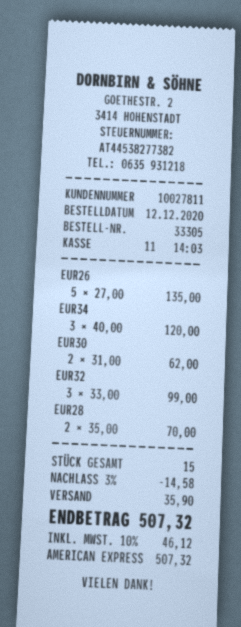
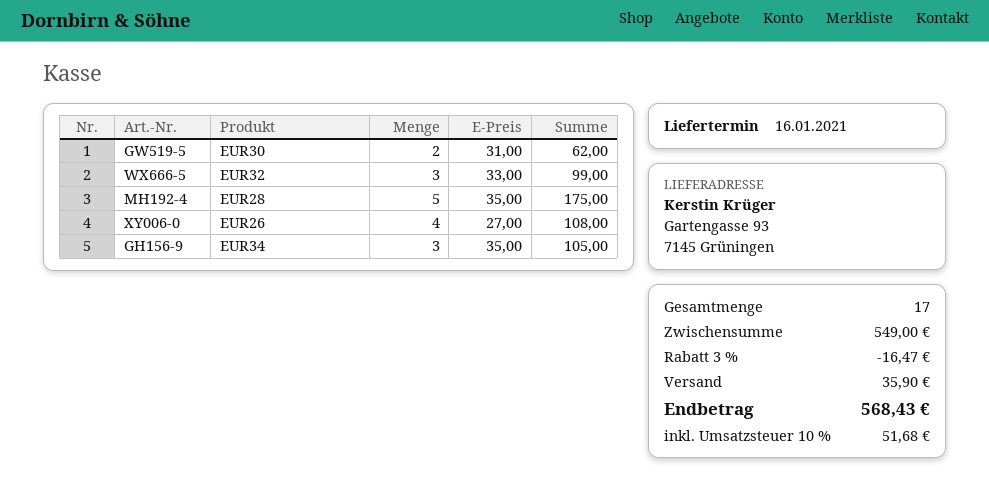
EUR26: 5 x 27.00 = 135.00 -> 4 x 27.00 = 108.00
EUR34: 3 x 40.00 = 120.00 -> 3 x 35.00 = 105.00
EUR28: 2 x 35.00 = 70.00 -> 5 x 35.00 = 175.00
total quantity: 15 -> 17
discount: 3% = 14.58 -> 3% = 16.47
tax: 10% = 46.12 -> 10% = 51.68
total: 507.32 -> 568.43

